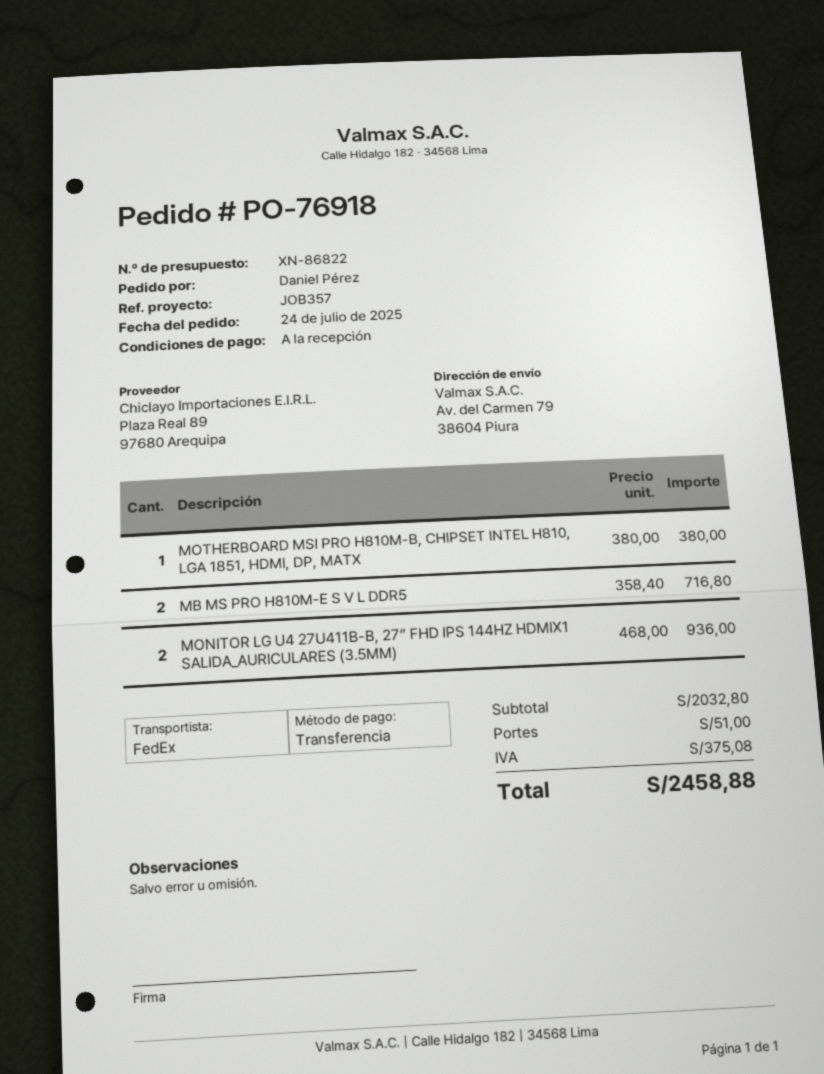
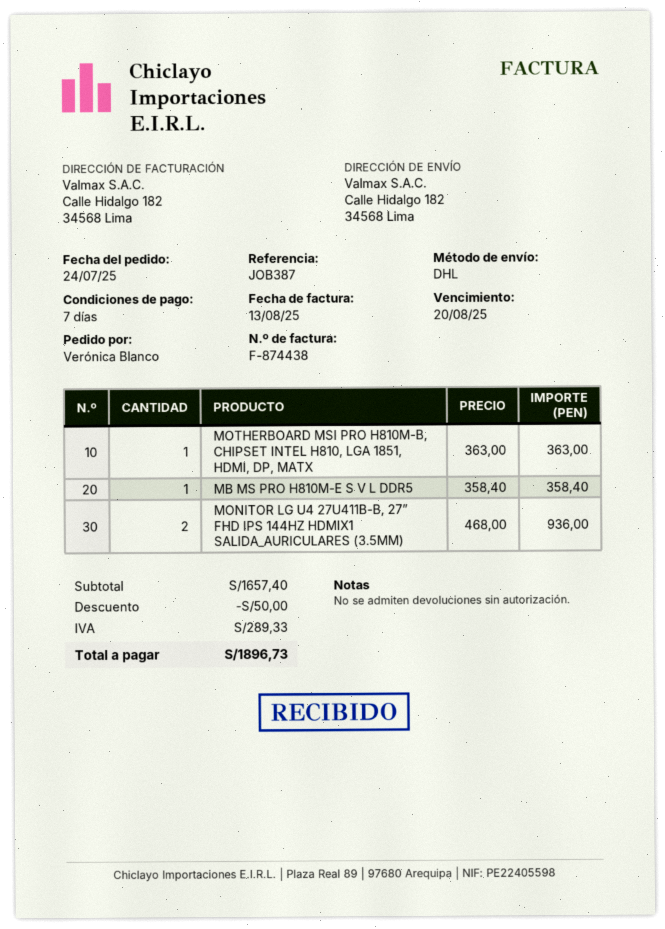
payment terms: on receipt -> 7 days
reference: JOB357 -> JOB387
ordered by: Daniel Pérez -> Verónica Blanco
shipping method: FedEx -> DHL
ship to: Av. del Carmen 79, 38604 Piura -> Calle Hidalgo 182, 34568 Lima
MOTHERBOARD MSI PRO H810M-B, CHIPSET INTEL H810, LGA 1851, HDMI, DP, MATX: 1 x 380.00 = 380.00 -> 1 x 363.00 = 363.00
MB MS PRO H810M-E S V L DDR5: 2 x 358.40 = 716.80 -> 1 x 358.40 = 358.40
subtotal: 2032.80 -> 1657.40
discount: none -> 50.00
shipping: 51.00 -> none
tax: 375.08 -> 289.33
total: 2458.88 -> 1896.73

